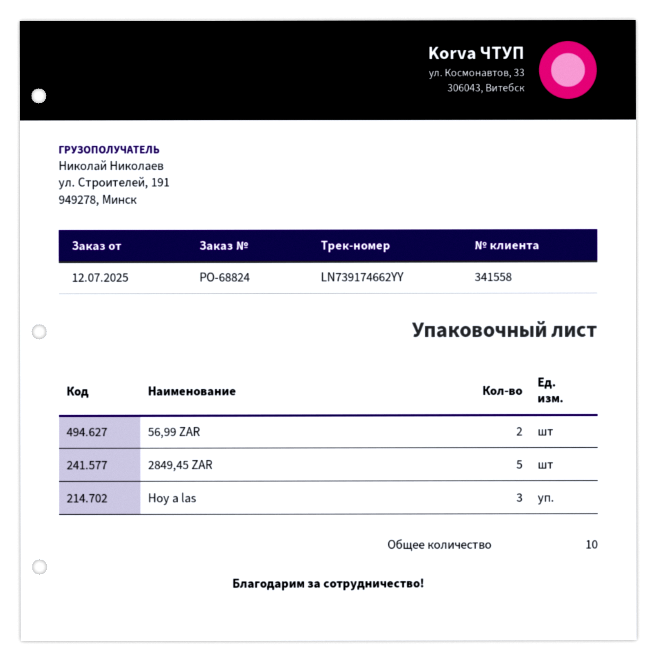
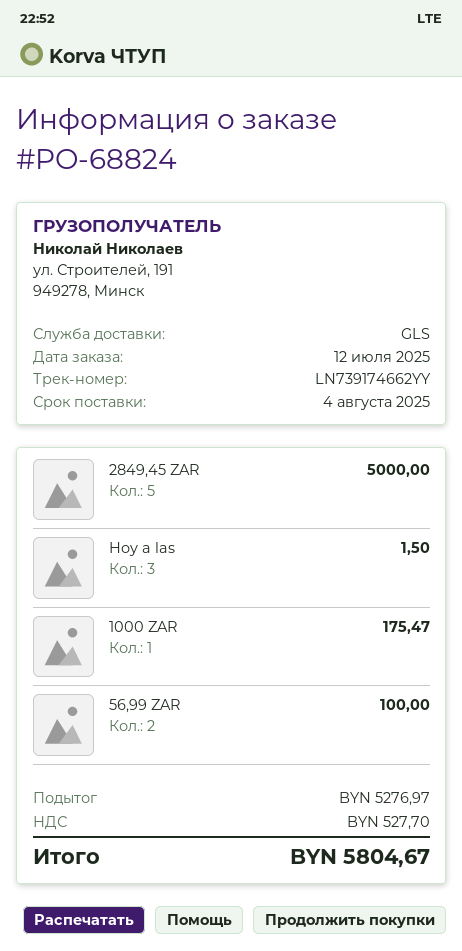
1000 ZAR: none -> 1

